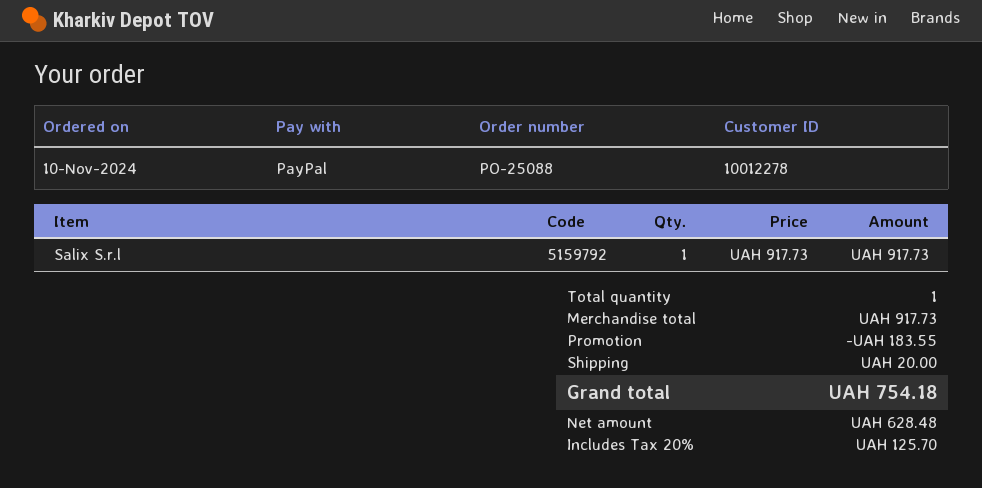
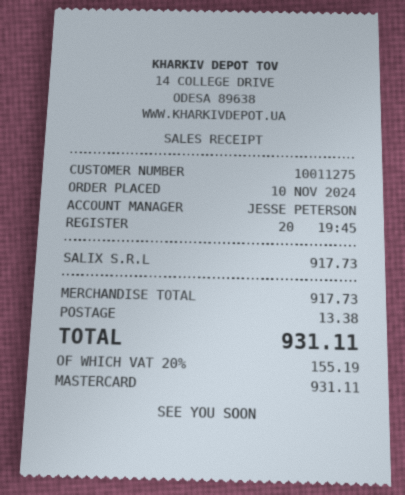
customer number: 10012278 -> 10011275
payment method: PayPal -> Mastercard
discount: 183.55 -> none
shipping: 20.00 -> 13.38
tax: 20% = 125.70 -> 20% = 155.19
total: 754.18 -> 931.11

